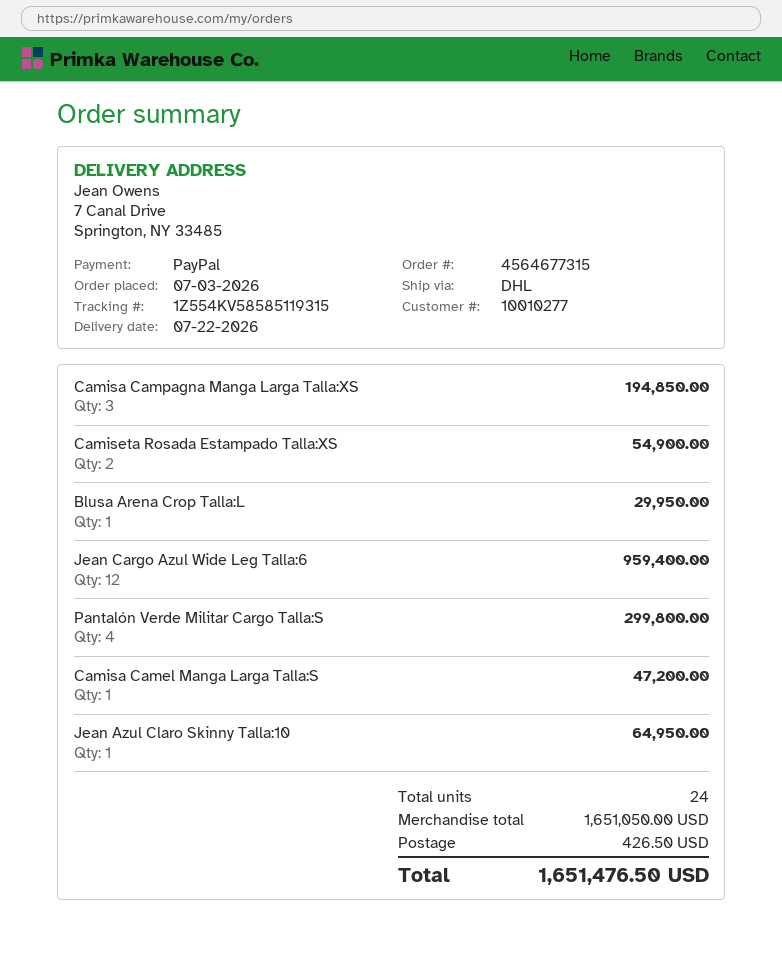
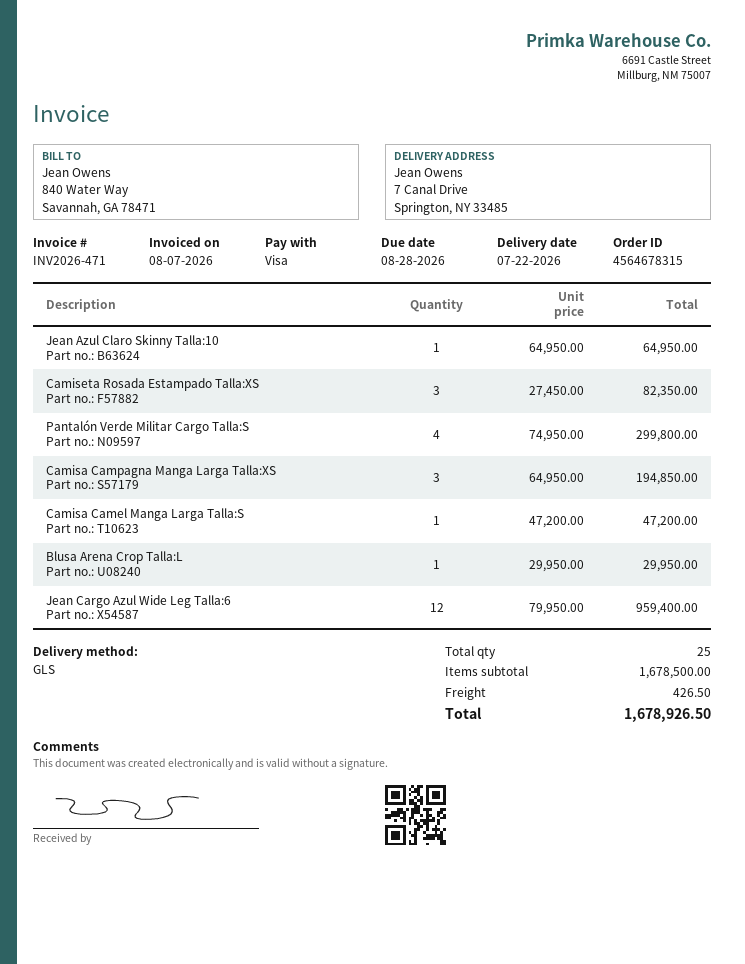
order number: 4564677315 -> 4564678315
payment method: PayPal -> Visa
shipping method: DHL -> GLS
Camiseta Rosada Estampado Talla:XS: 2 for 54900.00 -> 3 for 82350.00
total quantity: 24 -> 25
subtotal: 1651050.00 -> 1678500.00
total: 1651476.50 -> 1678926.50

